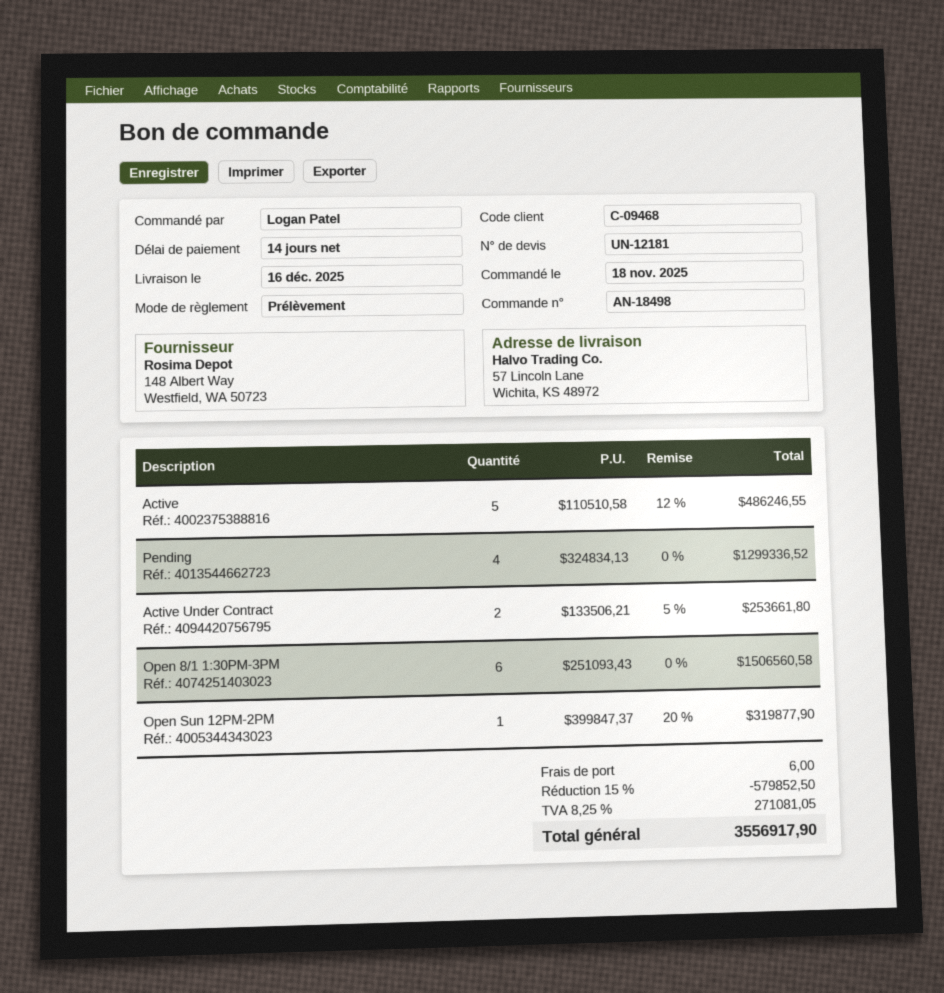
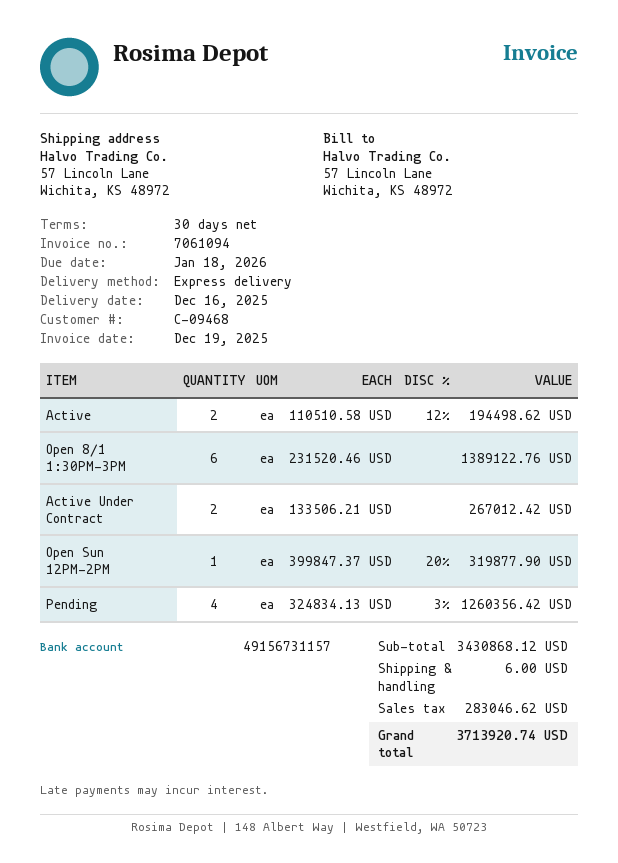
payment terms: 14 days -> 30 days
Active: 5 x 110510.58 - 12% = 486246.55 -> 2 x 110510.58 - 12% = 194498.62
Pending: 4 x 324834.13 = 1299336.52 -> 4 x 324834.13 - 3% = 1260356.42
Active Under Contract: 2 x 133506.21 - 5% = 253661.80 -> 2 x 133506.21 = 267012.42
Open 8/1 1:30PM-3PM: 6 x 251093.43 = 1506560.58 -> 6 x 231520.46 = 1389122.76
discount: 15% = 579852.50 -> none
tax: 271081.05 -> 283046.62
total: 3556917.90 -> 3713920.74

